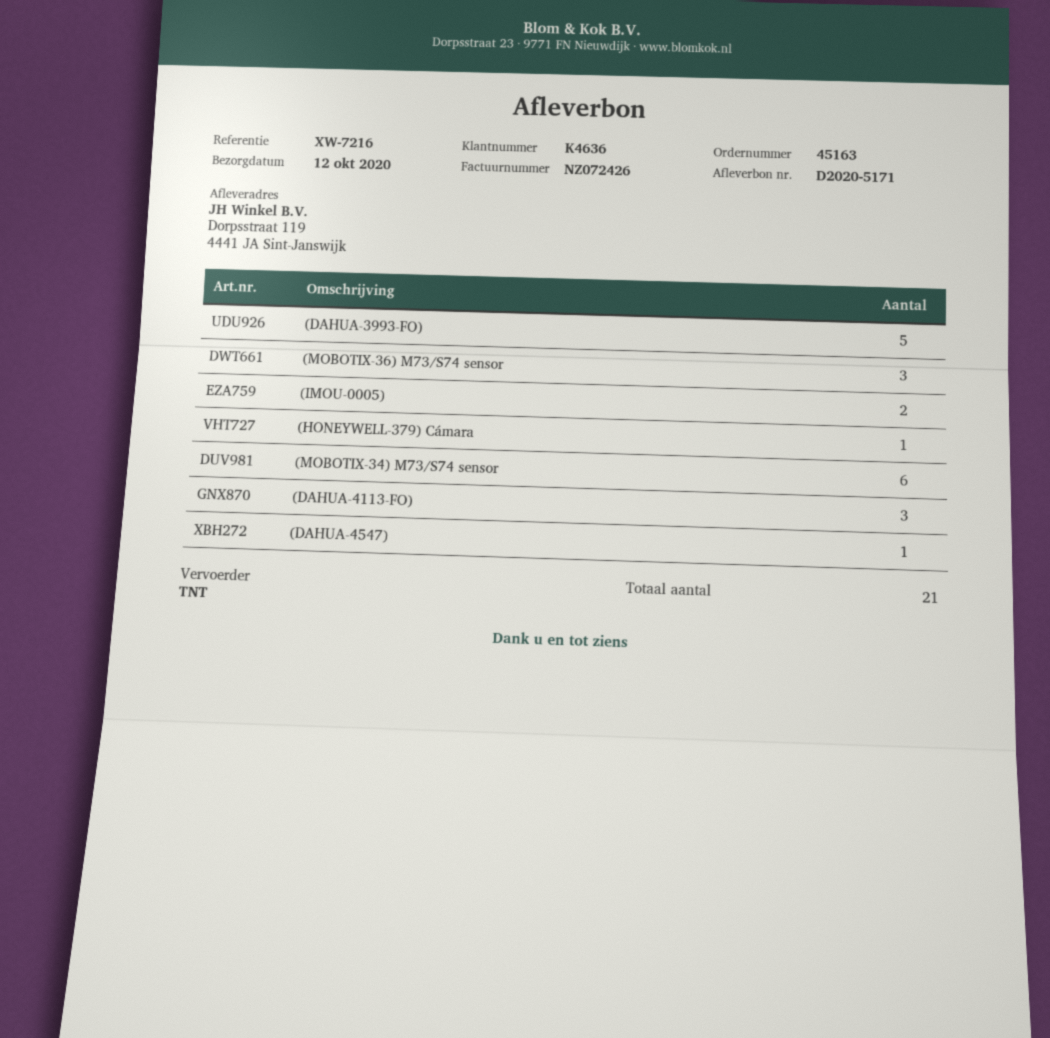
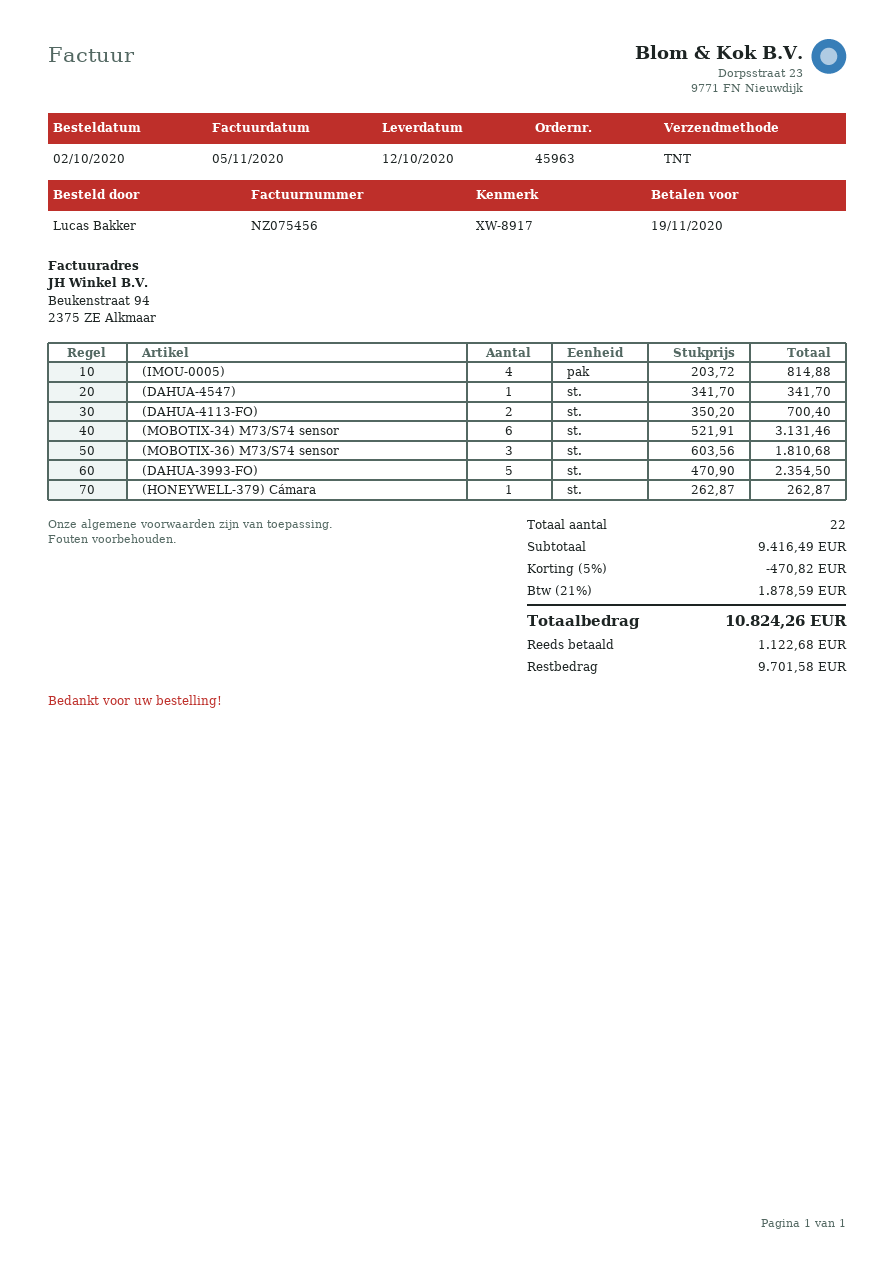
order number: 45163 -> 45963
invoice number: NZ072426 -> NZ075456
reference: XW-7216 -> XW-8917
(IMOU-0005): 2 -> 4
(DAHUA-4113-FO): 3 -> 2
total quantity: 21 -> 22

